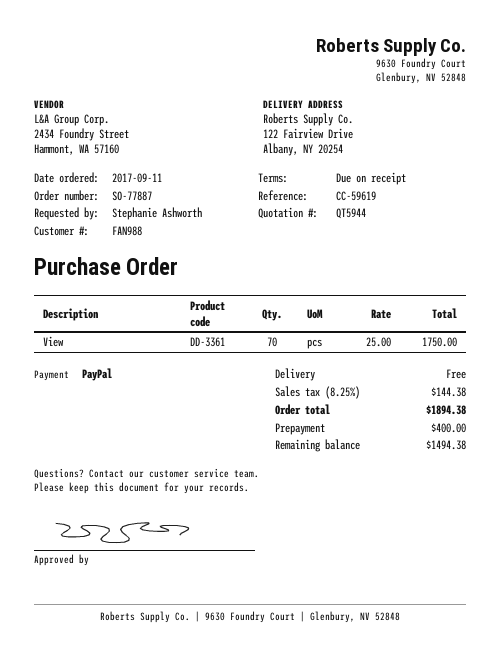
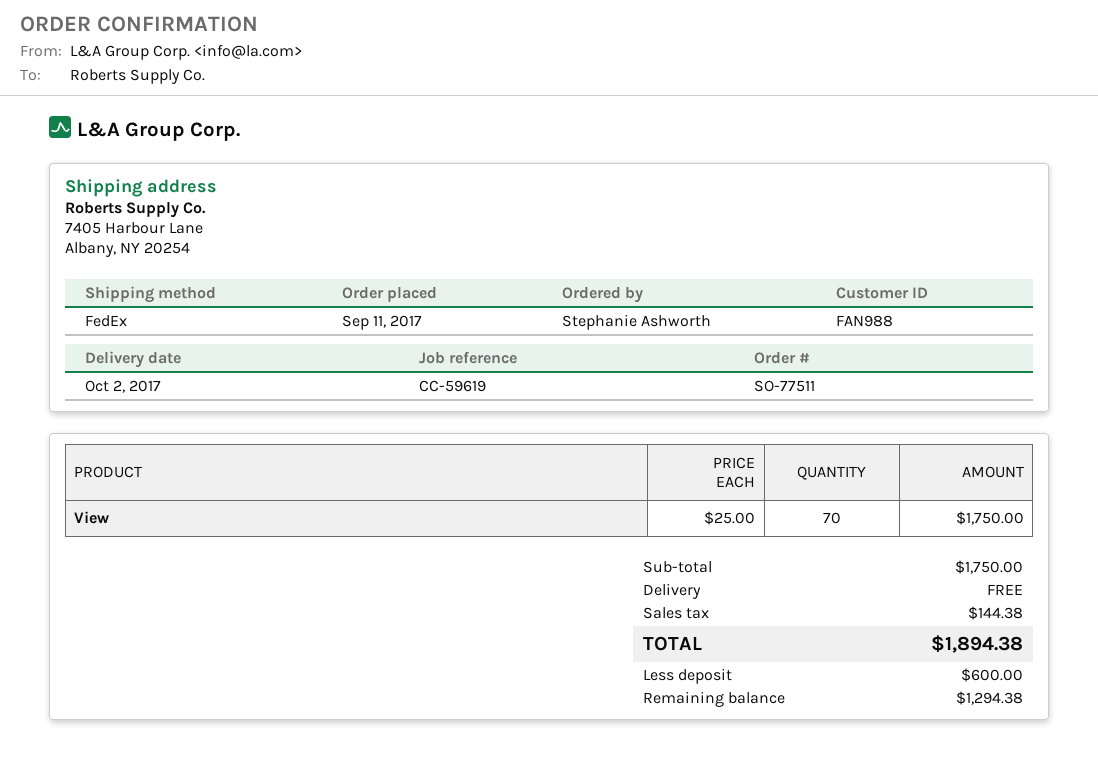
order number: SO-77887 -> SO-77511
ship to: 122 Fairview Drive, Albany, NY 20254 -> 7405 Harbour Lane, Albany, NY 20254
deposit: 400.00 -> 600.00
balance: 1494.38 -> 1294.38

